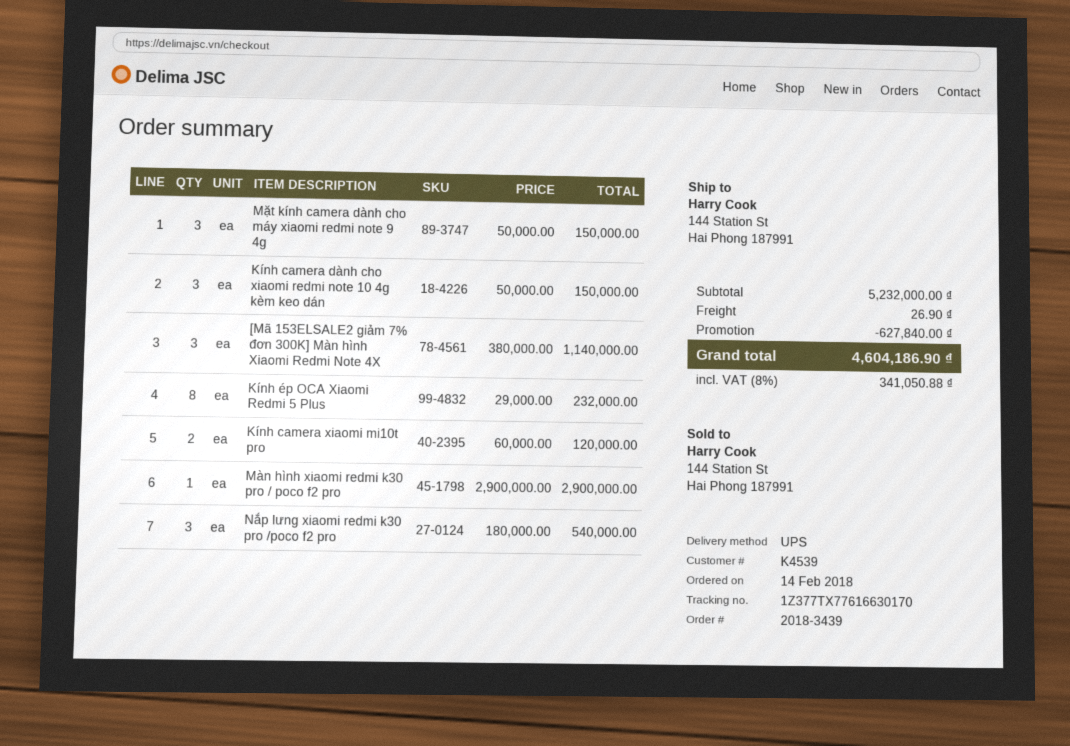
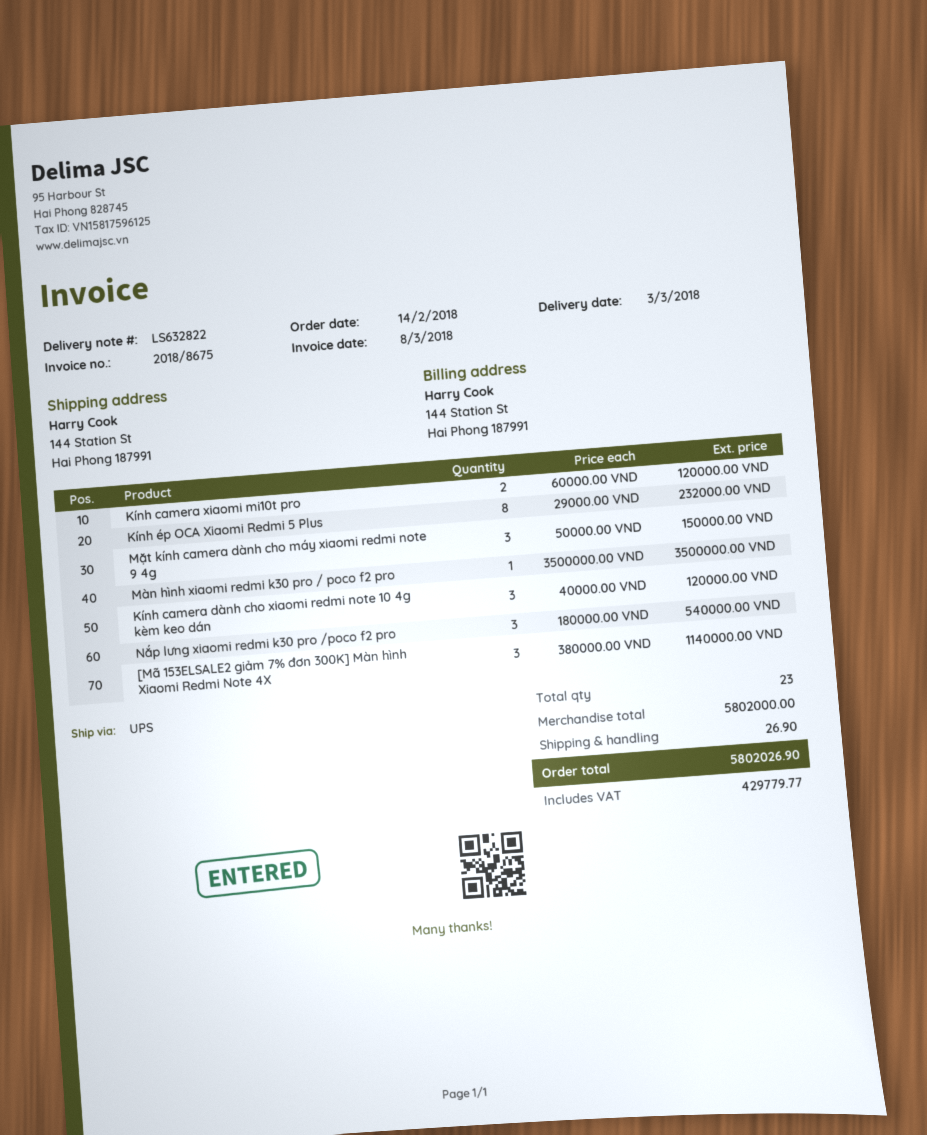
Kính camera dành cho xiaomi redmi note 10 4g kèm keo dán: 3 x 50000.00 = 150000.00 -> 3 x 40000.00 = 120000.00
Màn hình xiaomi redmi k30 pro / poco f2 pro: 1 x 2900000.00 = 2900000.00 -> 1 x 3500000.00 = 3500000.00
subtotal: 5232000.00 -> 5802000.00
discount: 627840.00 -> none
tax: 341050.88 -> 429779.77
total: 4604186.90 -> 5802026.90

